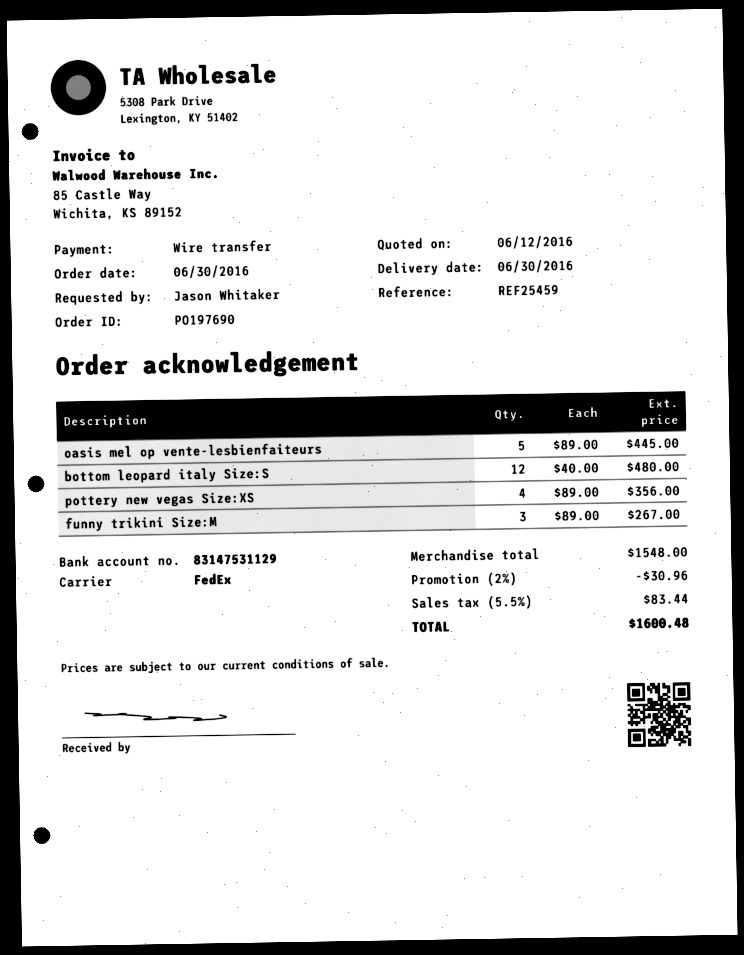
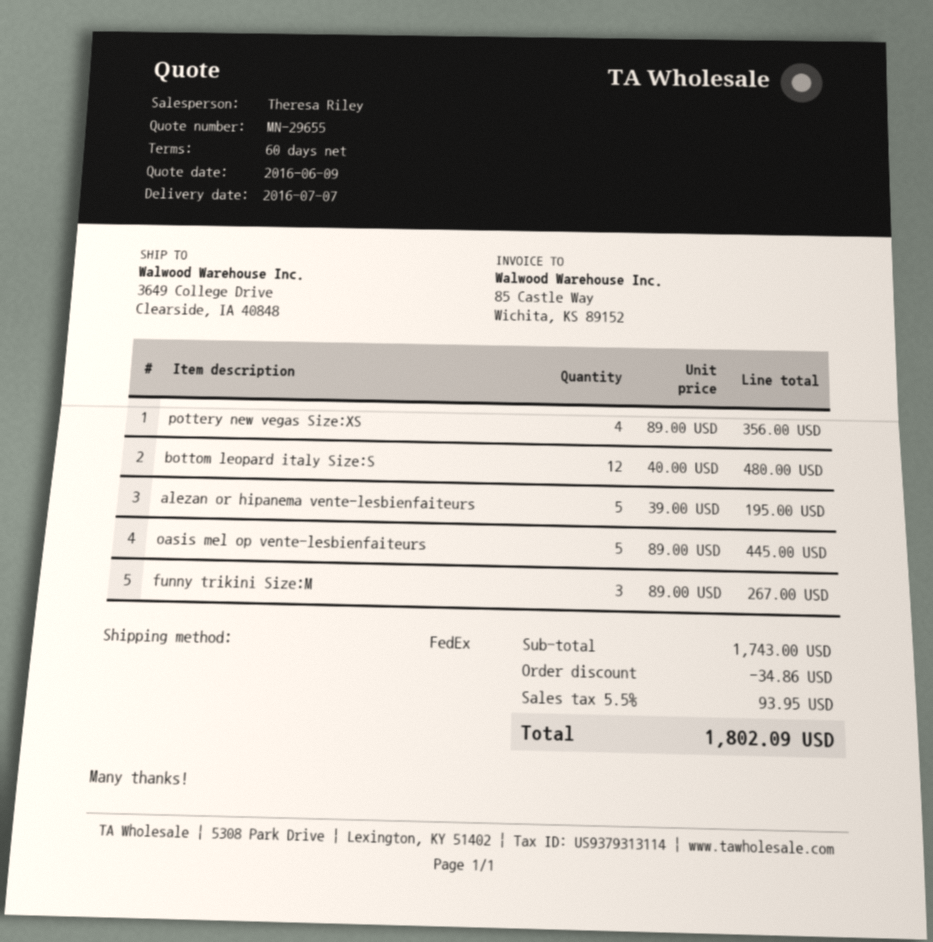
quote date: 2016-06-12 -> 2016-06-09
delivery date: 2016-06-30 -> 2016-07-07
alezan or hipanema vente-lesbienfaiteurs: none -> 5 x 39.00 = 195.00
subtotal: 1548.00 -> 1743.00
discount: 30.96 -> 34.86
tax: 5.5% = 83.44 -> 5.5% = 93.95
total: 1600.48 -> 1802.09

